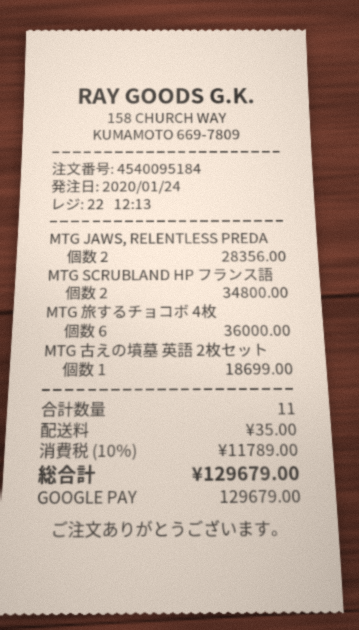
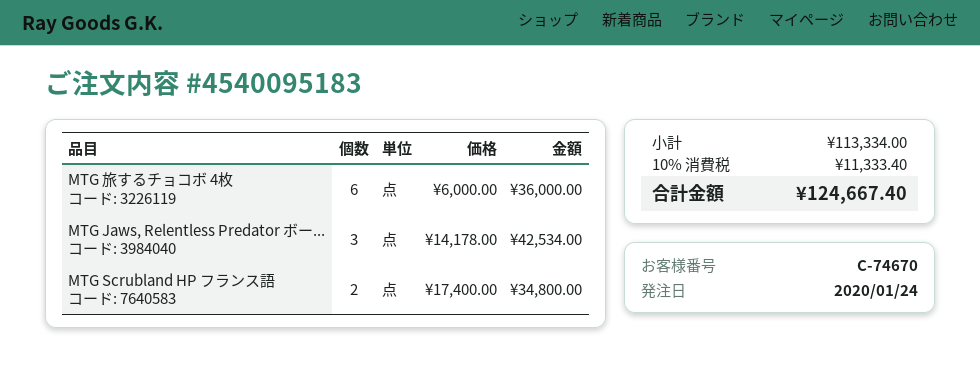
order number: 4540095184 -> 4540095183
MTG JAWS, RELENTLESS PREDA: 2 for 28356.00 -> 3 for 42534.00
MTG 古えの墳墓 英語 2枚セット: 1 for 18699.00 -> none
shipping: 35.00 -> none
tax: 10% = 11789.00 -> 10% = 11333.40
total: 129679.00 -> 124667.40

